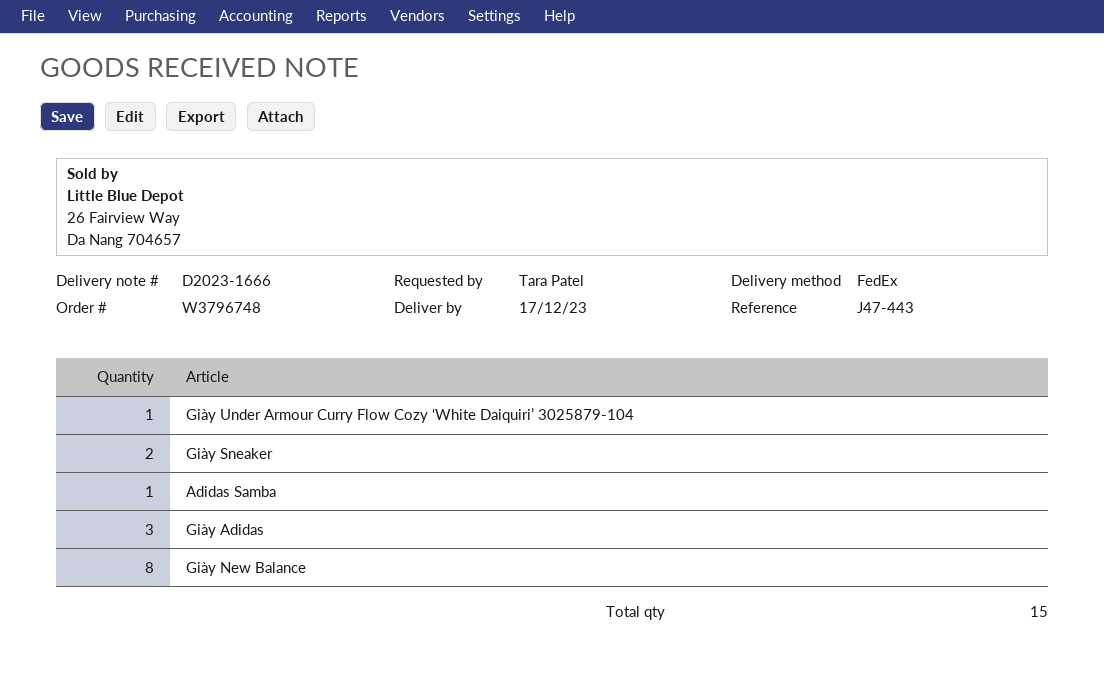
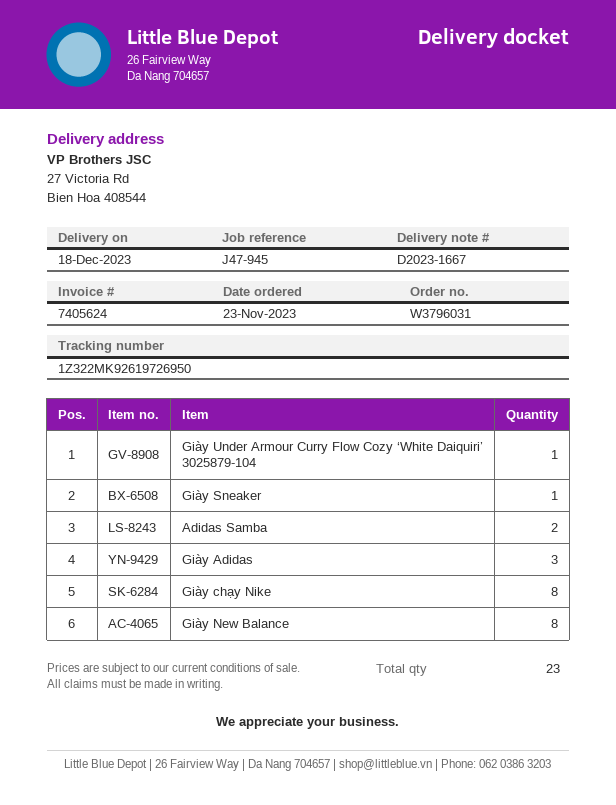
order number: W3796748 -> W3796031
delivery note number: D2023-1666 -> D2023-1667
delivery date: 2023-12-17 -> 2023-12-18
reference: J47-443 -> J47-945
Giày Sneaker: 2 -> 1
Adidas Samba: 1 -> 2
Giày chạy Nike: none -> 8
total quantity: 15 -> 23

